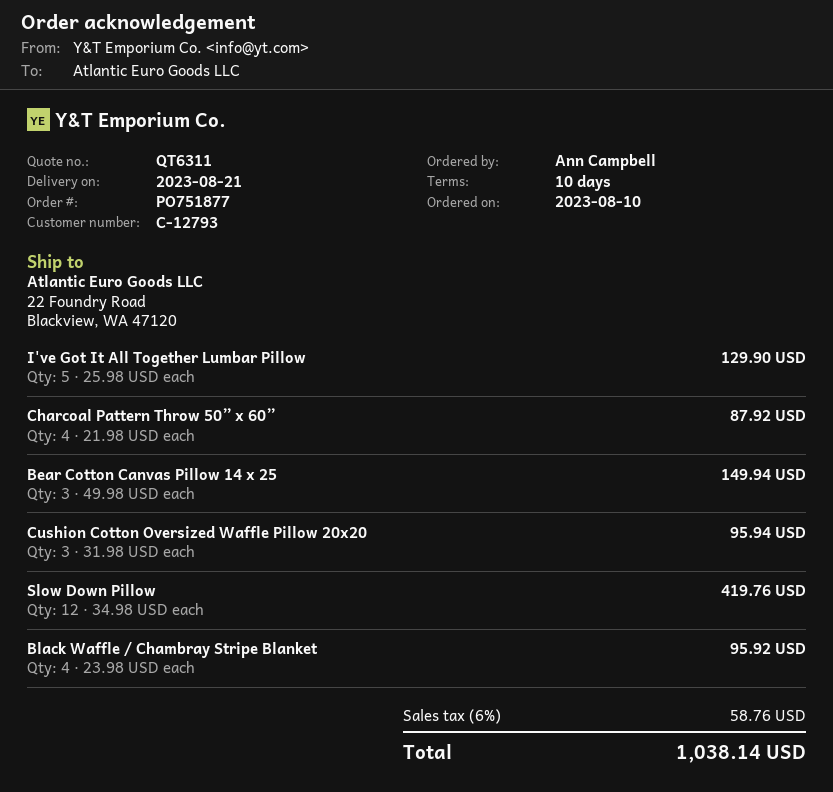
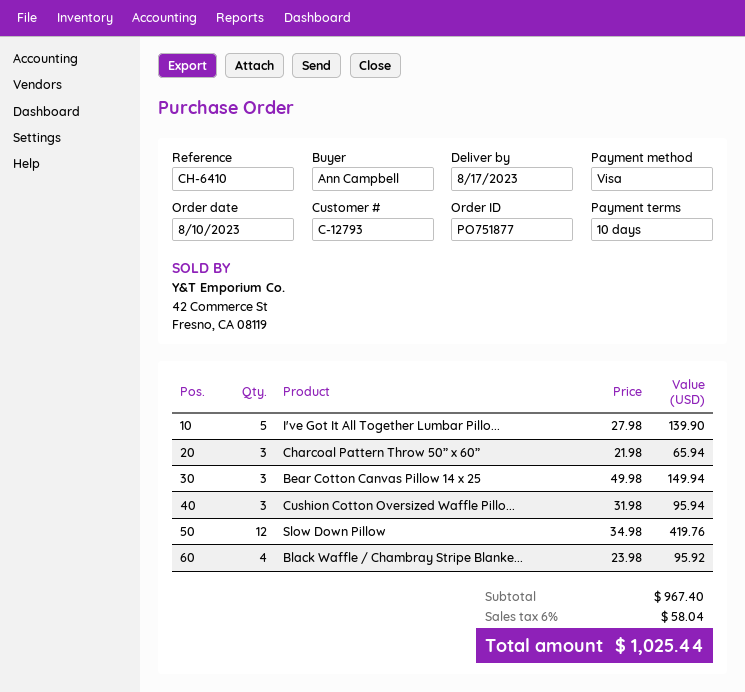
delivery date: 2023-08-21 -> 2023-08-17
I've Got It All Together Lumbar Pillow: 5 x 25.98 = 129.90 -> 5 x 27.98 = 139.90
Charcoal Pattern Throw 50” x 60”: 4 x 21.98 = 87.92 -> 3 x 21.98 = 65.94
tax: 6% = 58.76 -> 6% = 58.04
total: 1038.14 -> 1025.44

